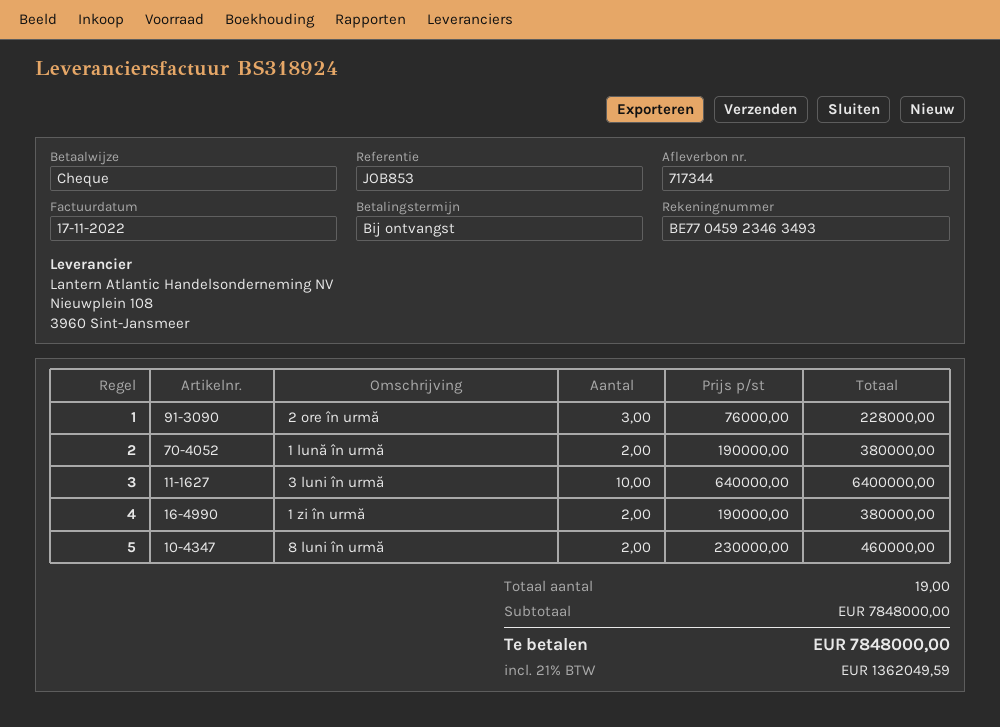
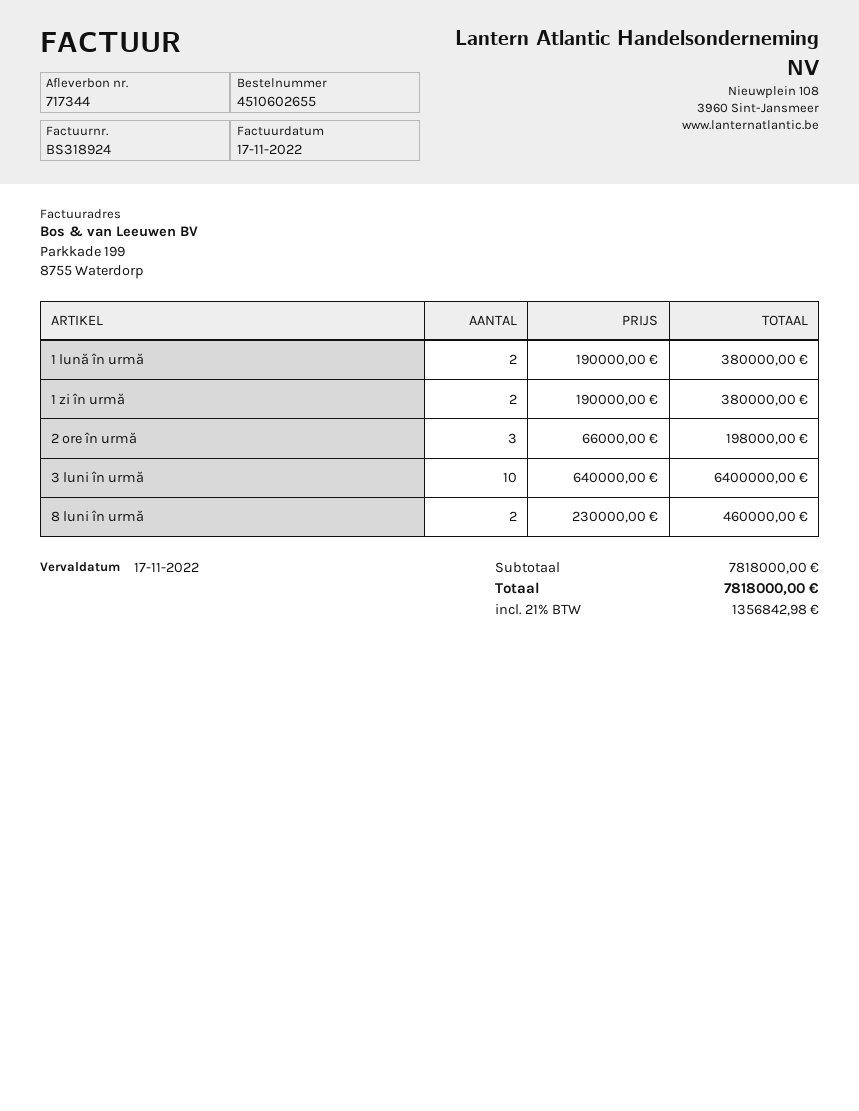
2 ore în urmă: 3 x 76000.00 = 228000.00 -> 3 x 66000.00 = 198000.00
subtotal: 7848000.00 -> 7818000.00
tax: 21% = 1362049.59 -> 21% = 1356842.98
total: 7848000.00 -> 7818000.00

